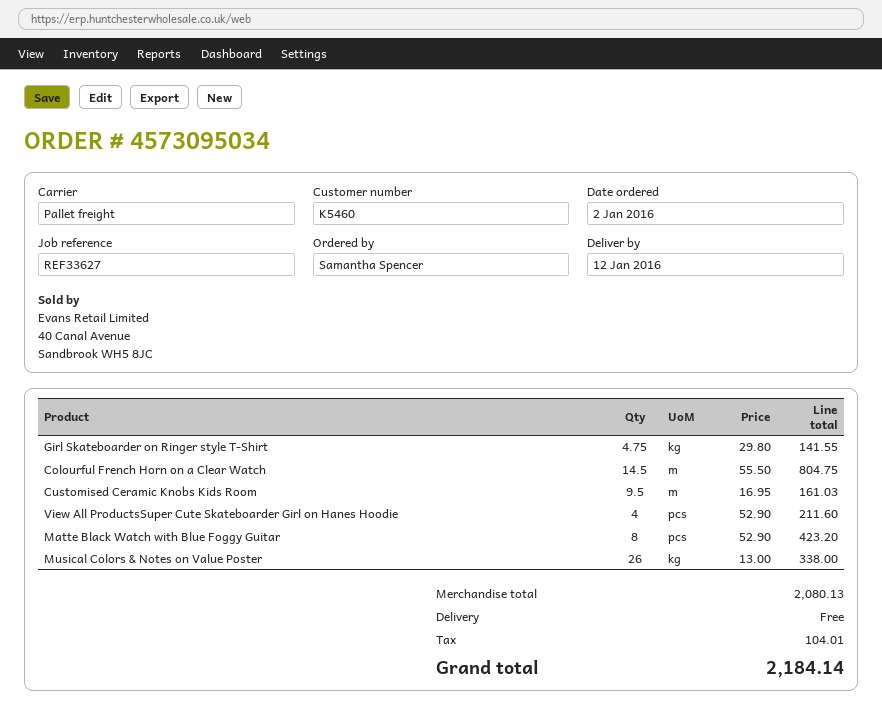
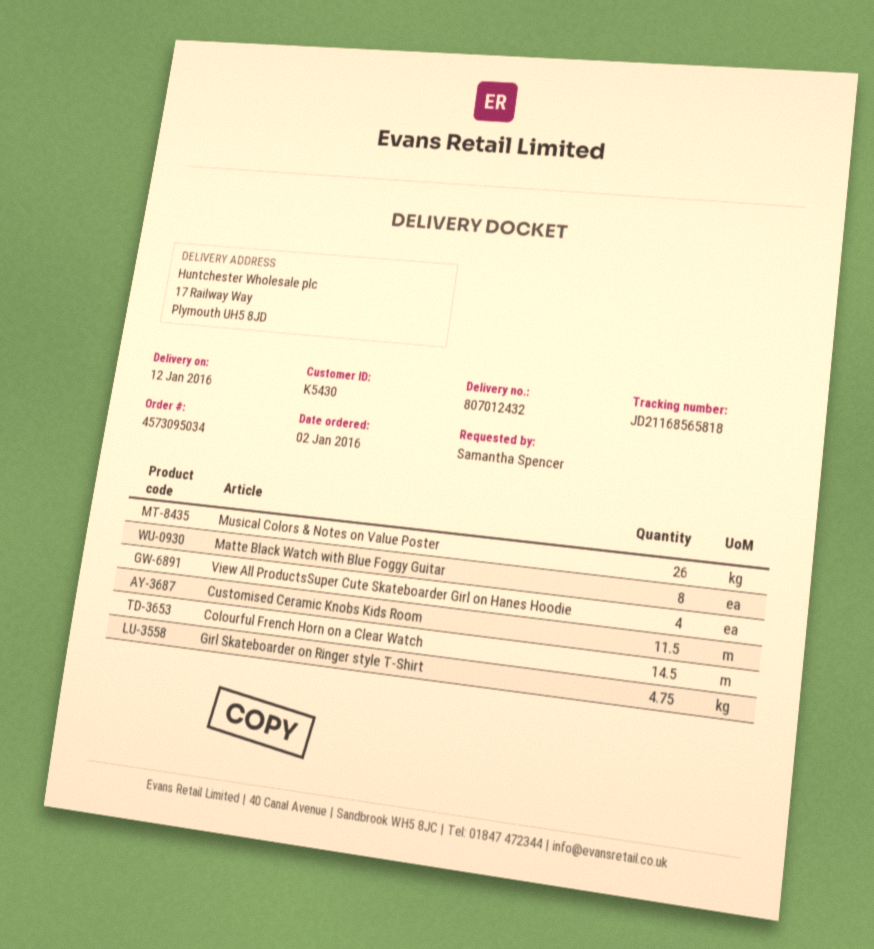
customer number: K5460 -> K5430
Customised Ceramic Knobs Kids Room: 9.5 -> 11.5

